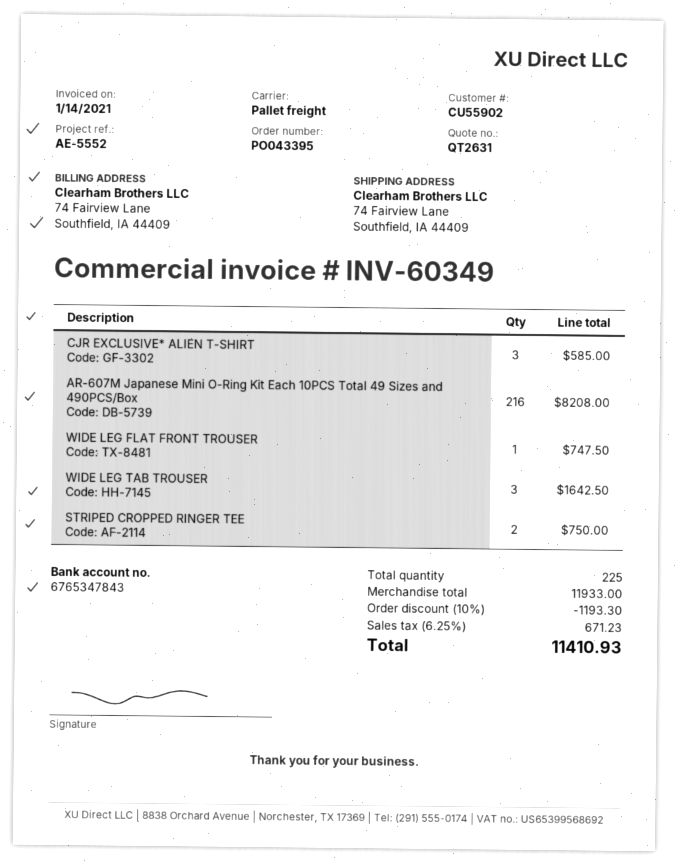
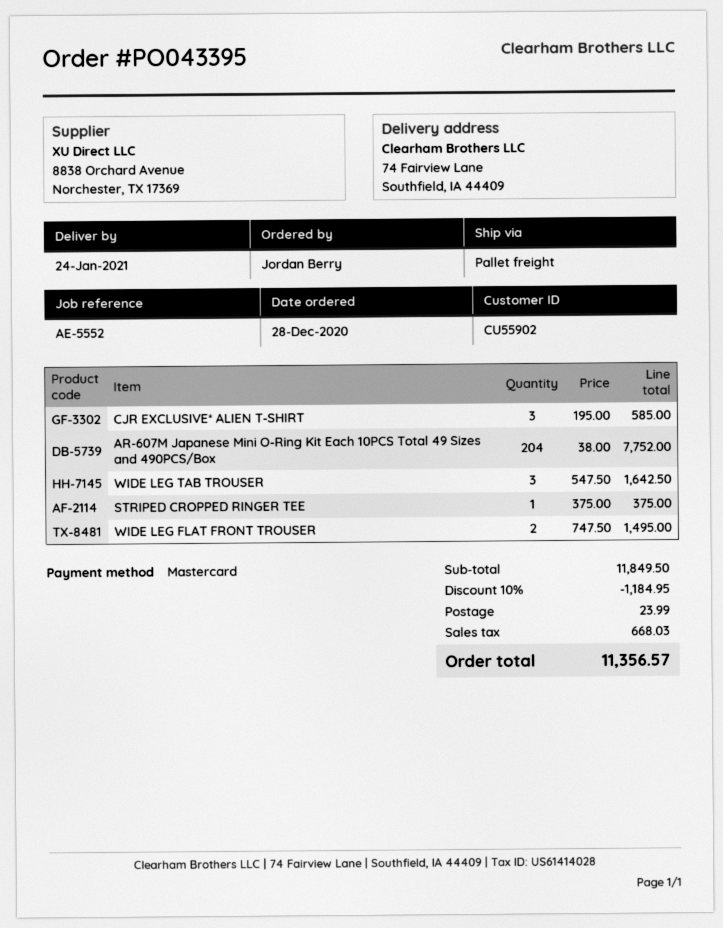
AR-607M Japanese Mini O-Ring Kit Each 10PCS Total 49 Sizes and 490PCS/Box: 216 for 8208.00 -> 204 for 7752.00
WIDE LEG FLAT FRONT TROUSER: 1 for 747.50 -> 2 for 1495.00
STRIPED CROPPED RINGER TEE: 2 for 750.00 -> 1 for 375.00
subtotal: 11933.00 -> 11849.50
discount: 10% = 1193.30 -> 10% = 1184.95
shipping: none -> 23.99
tax: 671.23 -> 668.03
total: 11410.93 -> 11356.57

